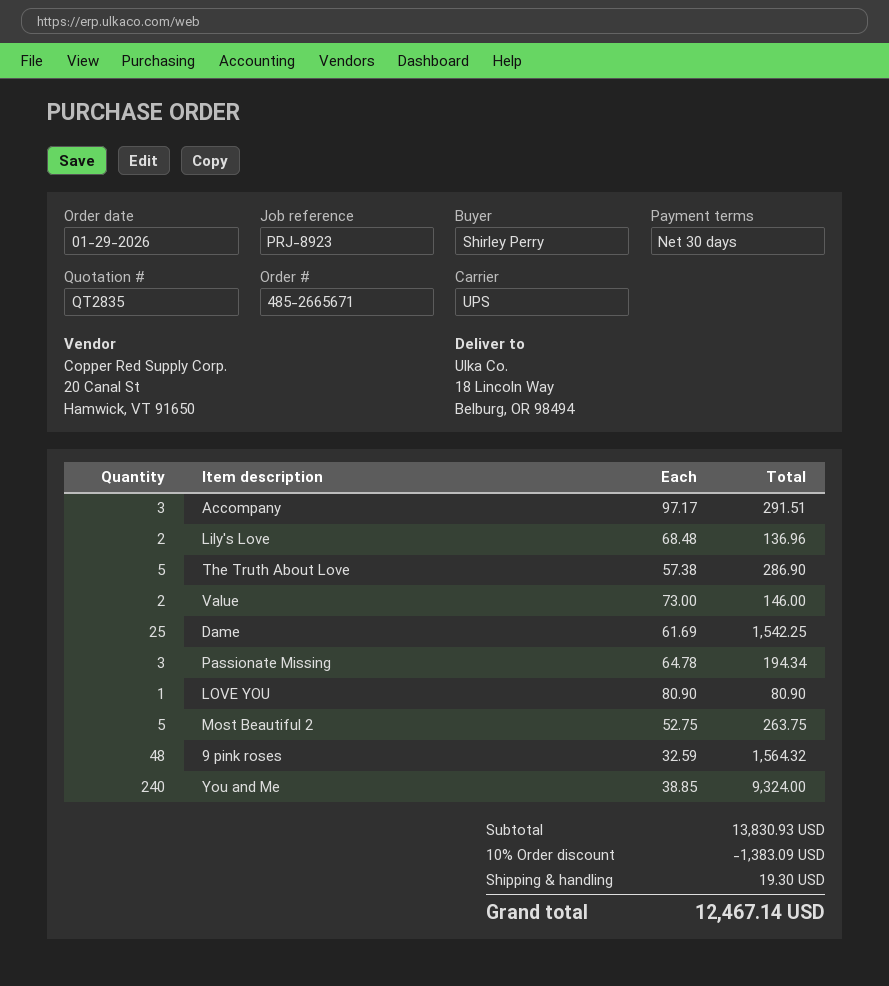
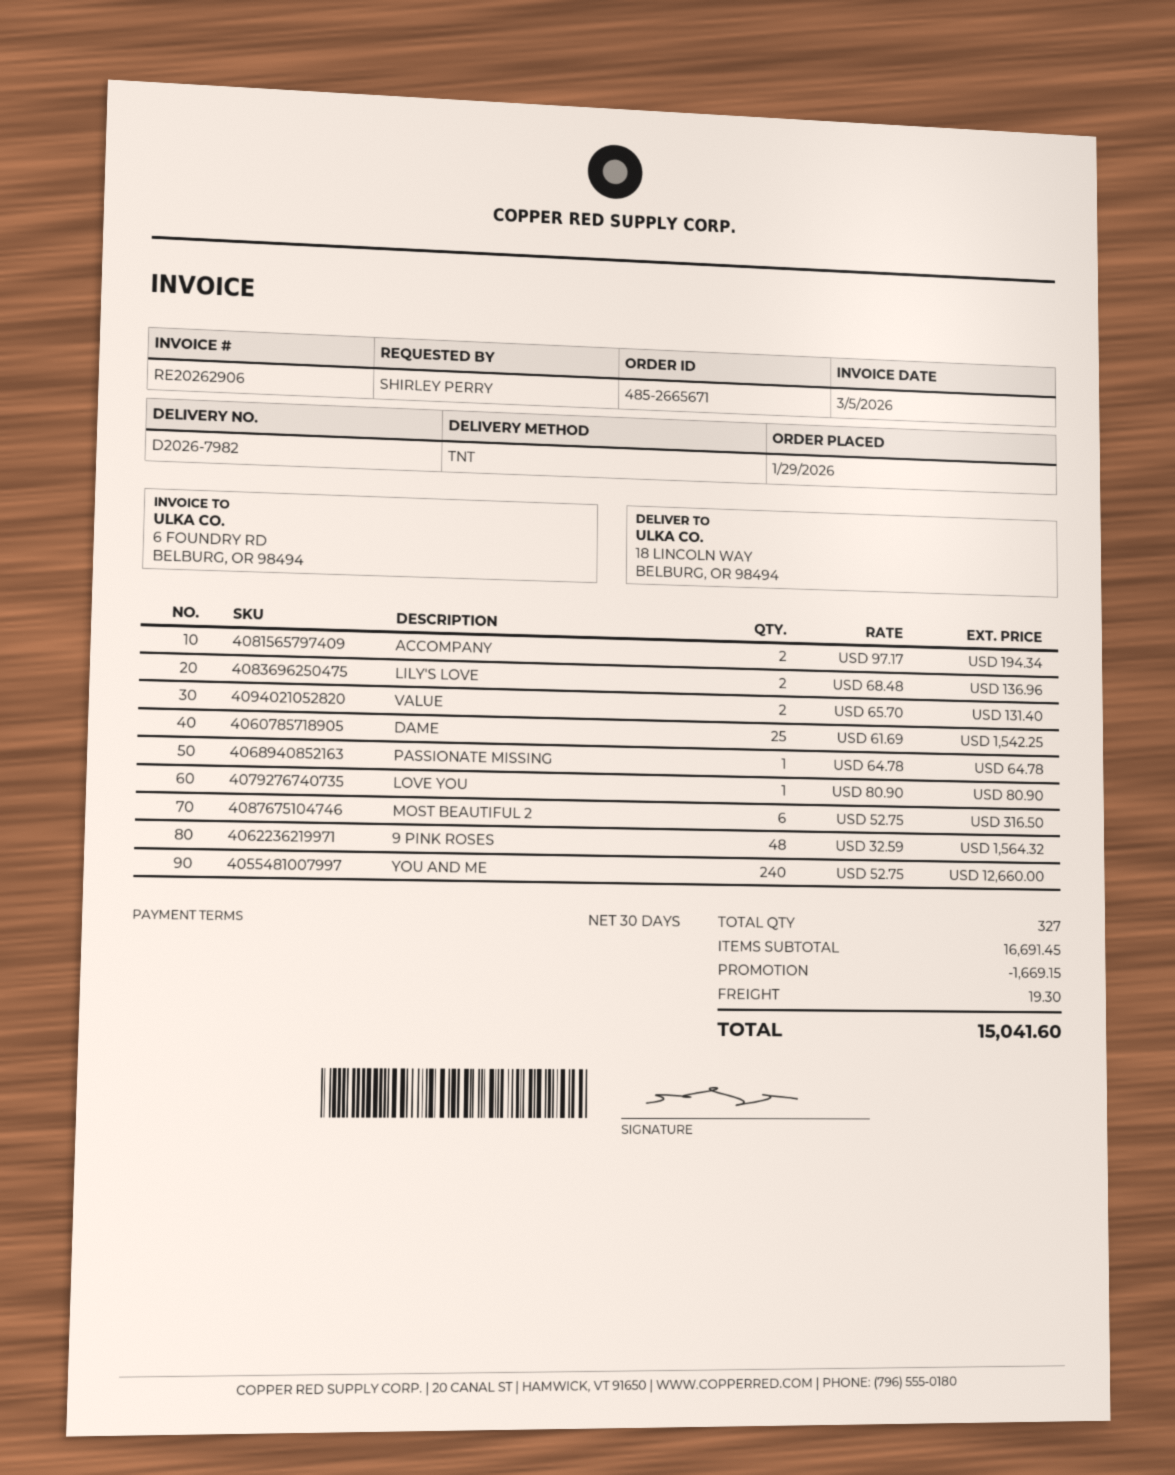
shipping method: UPS -> TNT
Accompany: 3 x 97.17 = 291.51 -> 2 x 97.17 = 194.34
The Truth About Love: 5 x 57.38 = 286.90 -> none
Value: 2 x 73.00 = 146.00 -> 2 x 65.70 = 131.40
Passionate Missing: 3 x 64.78 = 194.34 -> 1 x 64.78 = 64.78
Most Beautiful 2: 5 x 52.75 = 263.75 -> 6 x 52.75 = 316.50
You and Me: 240 x 38.85 = 9324.00 -> 240 x 52.75 = 12660.00
subtotal: 13830.93 -> 16691.45
discount: 1383.09 -> 1669.15
total: 12467.14 -> 15041.60

